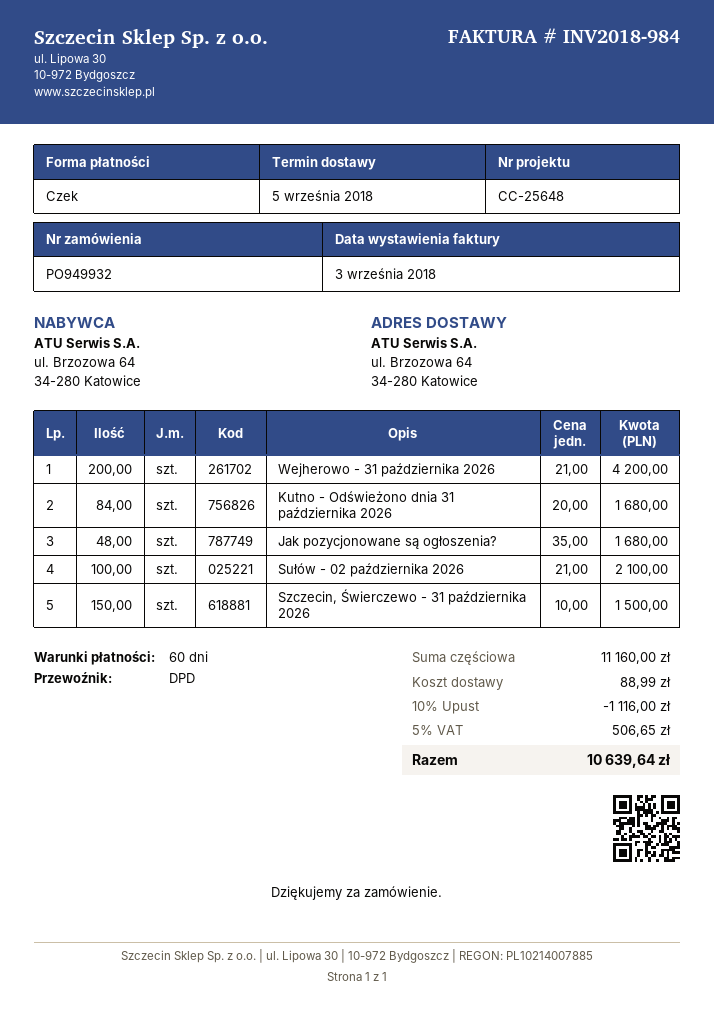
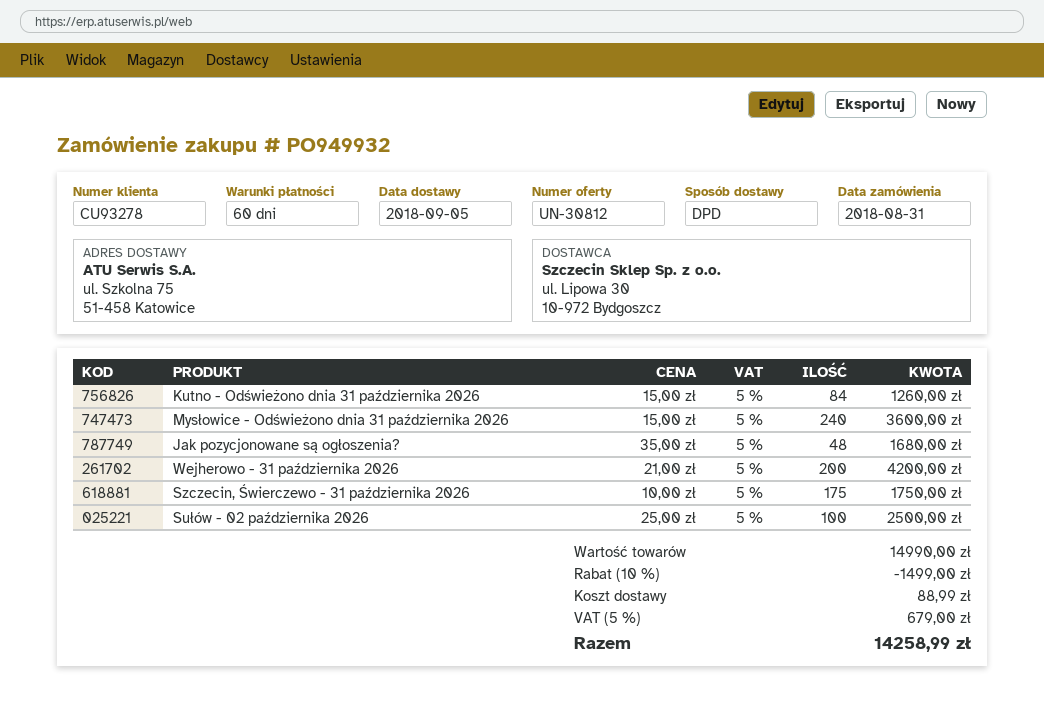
ship to: ul. Brzozowa 64, 34-280 Katowice -> ul. Szkolna 75, 51-458 Katowice
Kutno - Odświeżono dnia 31 października 2026: 84 x 20.00 = 1680.00 -> 84 x 15.00 = 1260.00
Sułów - 02 października 2026: 100 x 21.00 = 2100.00 -> 100 x 25.00 = 2500.00
Szczecin, Świerczewo - 31 października 2026: 150 x 10.00 = 1500.00 -> 175 x 10.00 = 1750.00
Mysłowice - Odświeżono dnia 31 października 2026: none -> 240 x 15.00 = 3600.00
subtotal: 11160.00 -> 14990.00
discount: 10% = 1116.00 -> 10% = 1499.00
tax: 5% = 506.65 -> 5% = 679.00
total: 10639.64 -> 14258.99

